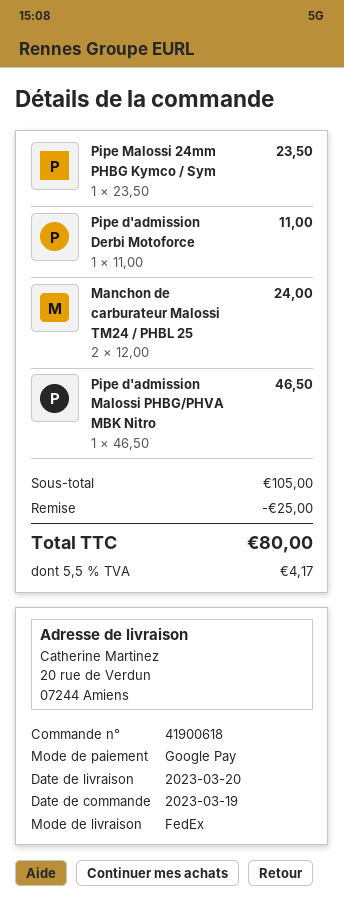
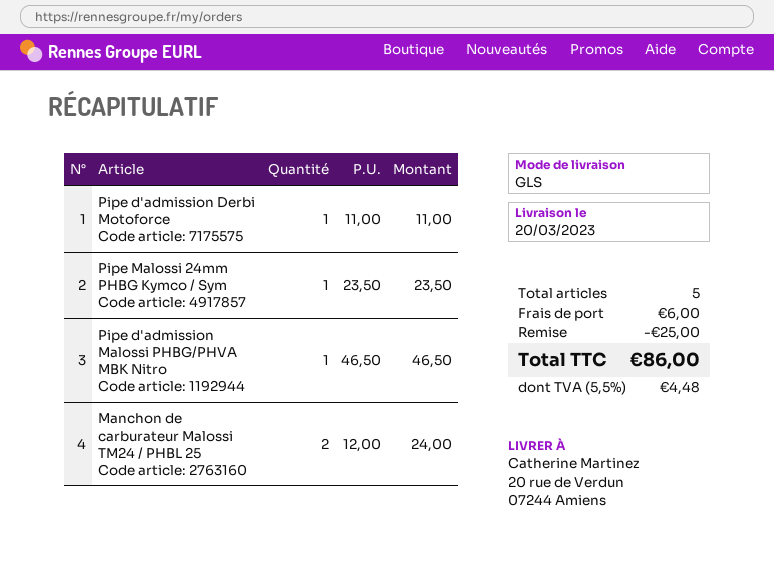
shipping method: FedEx -> GLS
shipping: none -> 6.00
tax: 5.5% = 4.17 -> 5.5% = 4.48
total: 80.00 -> 86.00

